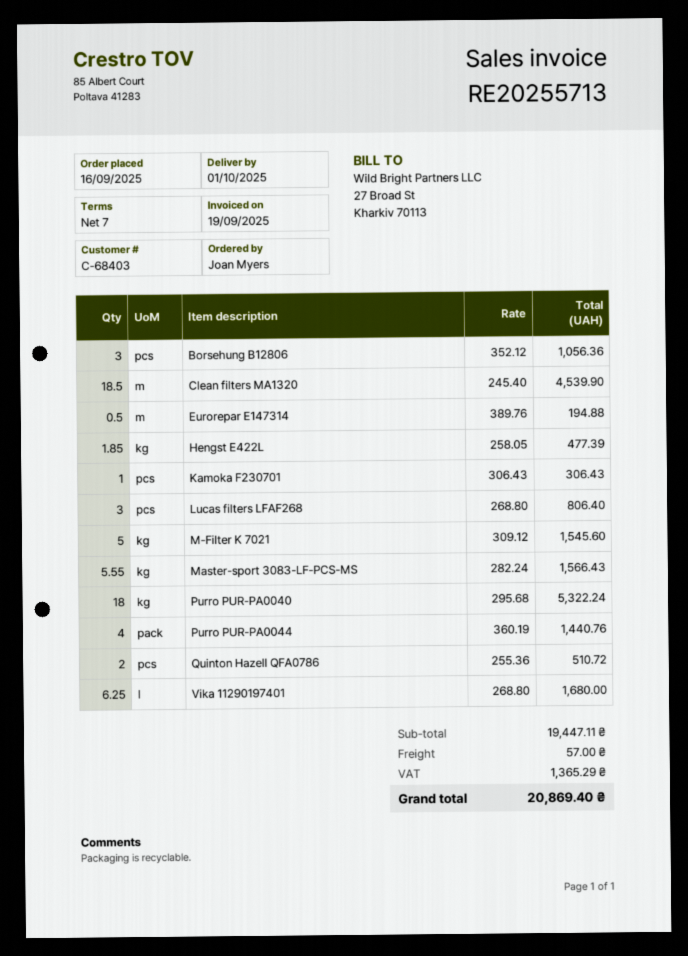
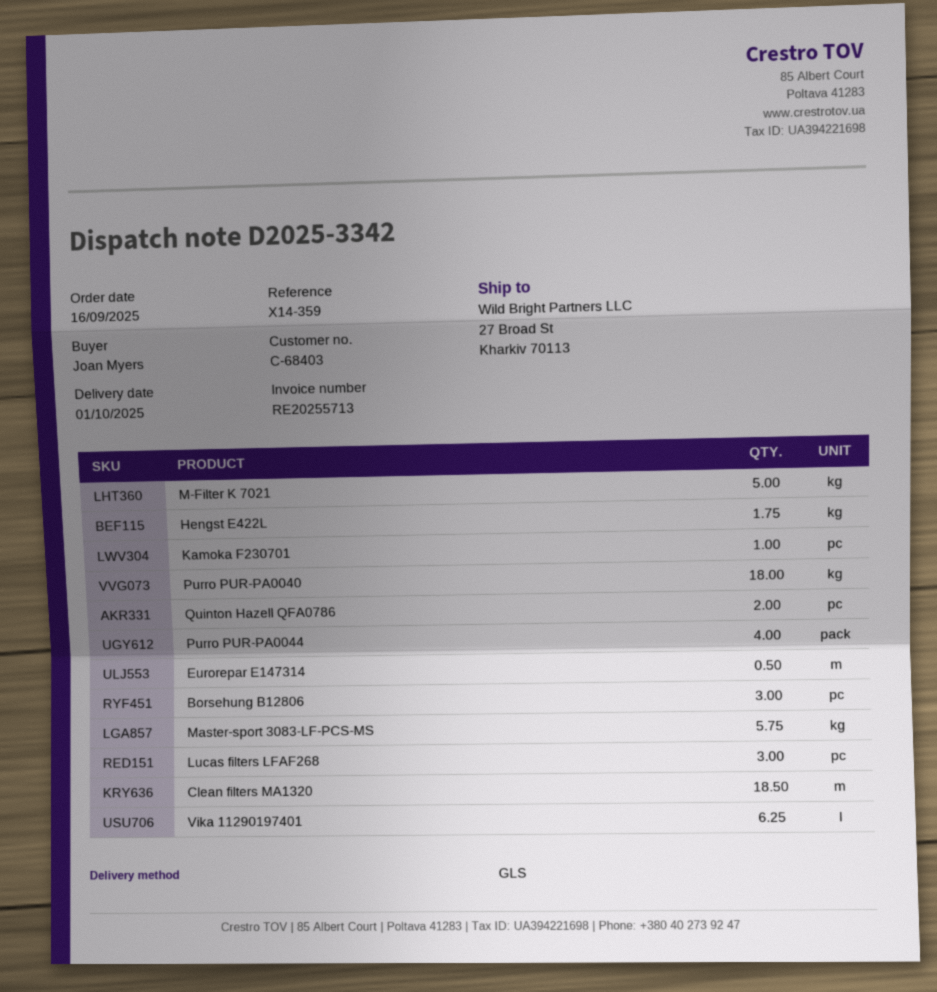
Hengst E422L: 1.85 -> 1.75
Master-sport 3083-LF-PCS-MS: 5.55 -> 5.75

